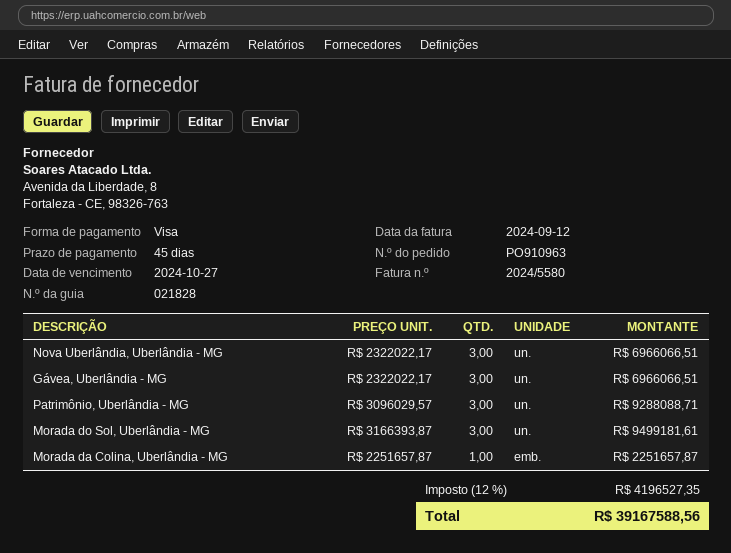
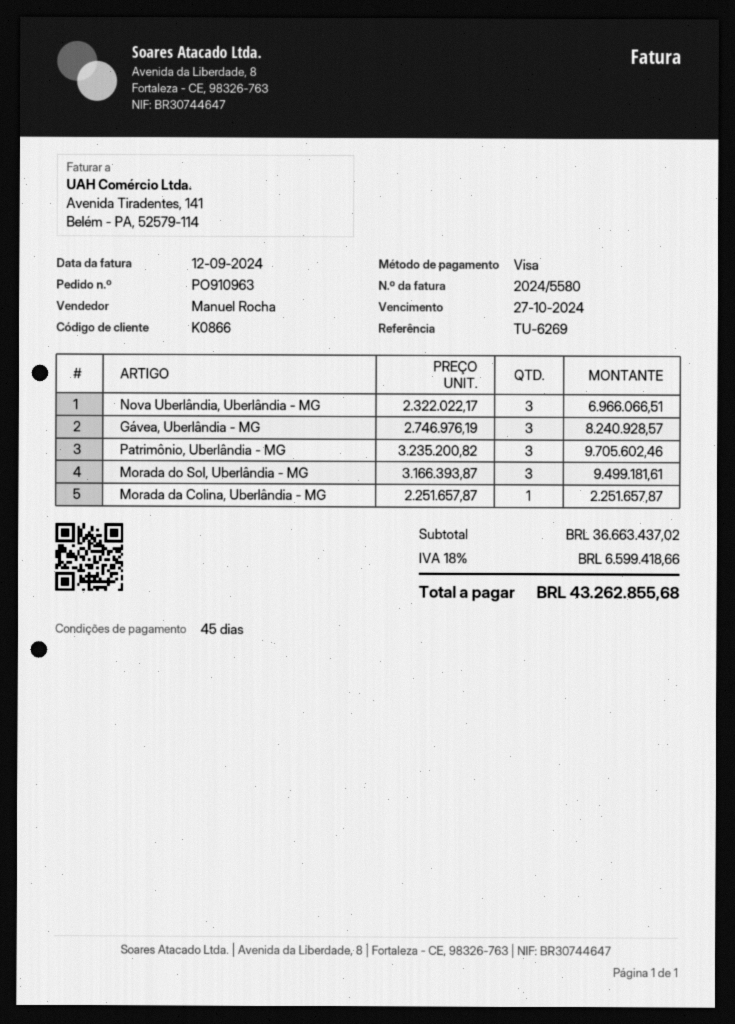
Gávea, Uberlândia - MG: 3 x 2322022.17 = 6966066.51 -> 3 x 2746976.19 = 8240928.57
Patrimônio, Uberlândia - MG: 3 x 3096029.57 = 9288088.71 -> 3 x 3235200.82 = 9705602.46
tax: 12% = 4196527.35 -> 18% = 6599418.66
total: 39167588.56 -> 43262855.68

